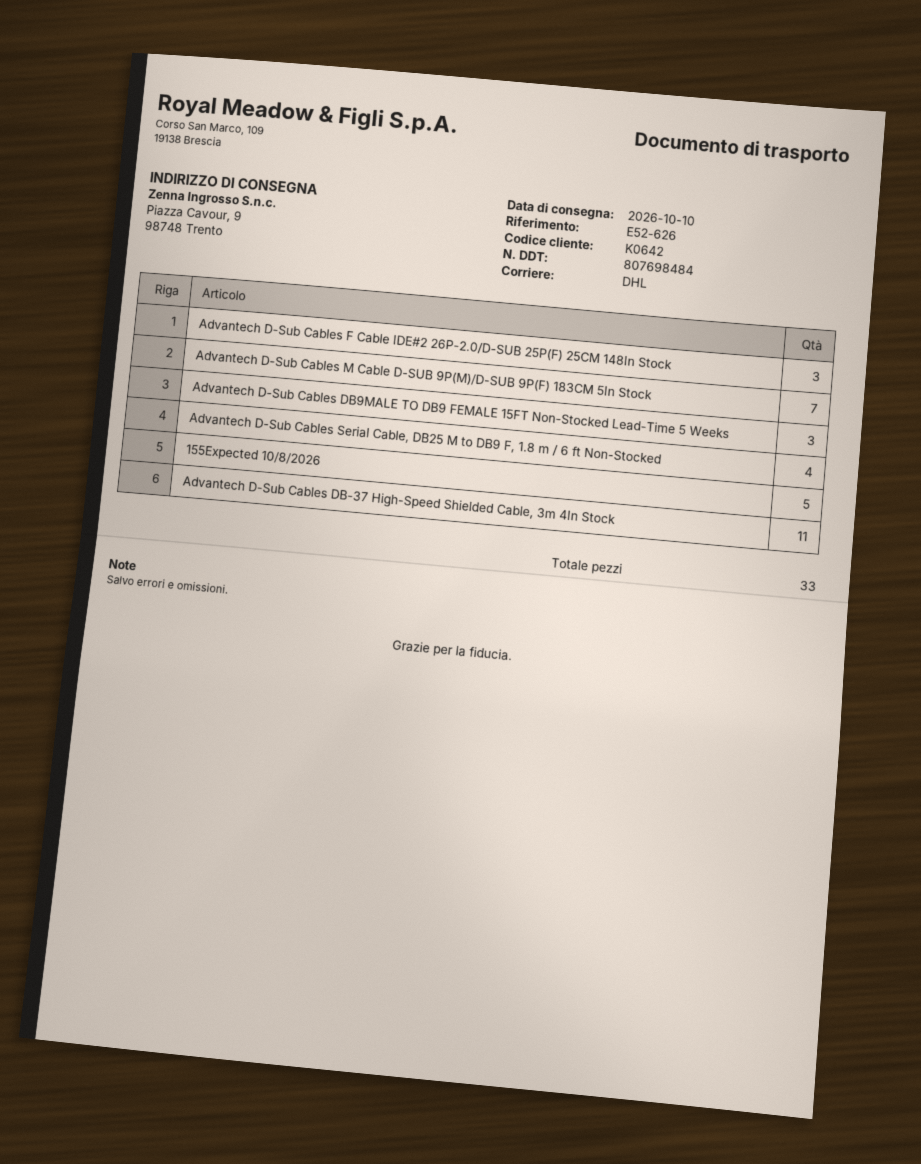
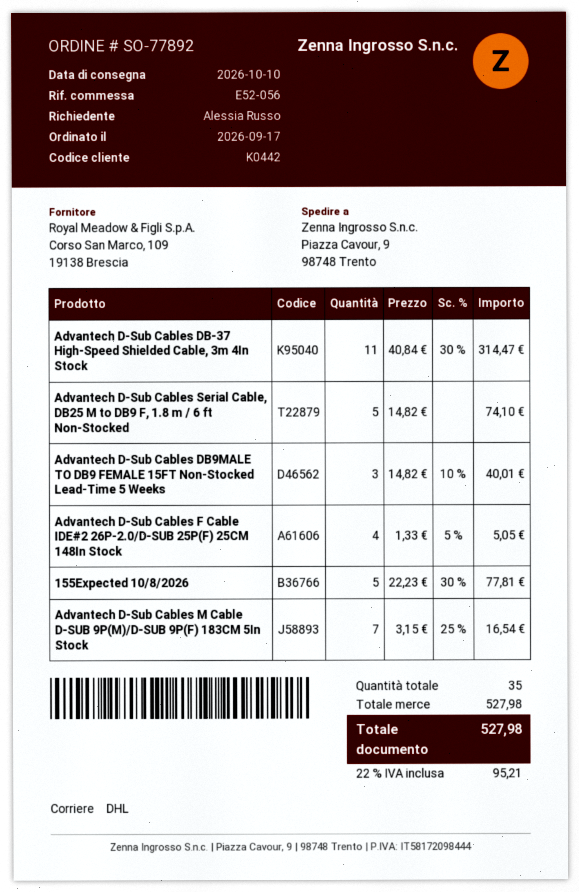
customer number: K0642 -> K0442
reference: E52-626 -> E52-056
Advantech D-Sub Cables F Cable IDE#2 26P-2.0/D-SUB 25P(F) 25CM 148In Stock: 3 -> 4
Advantech D-Sub Cables Serial Cable, DB25 M to DB9 F, 1.8 m / 6 ft Non-Stocked: 4 -> 5
total quantity: 33 -> 35

